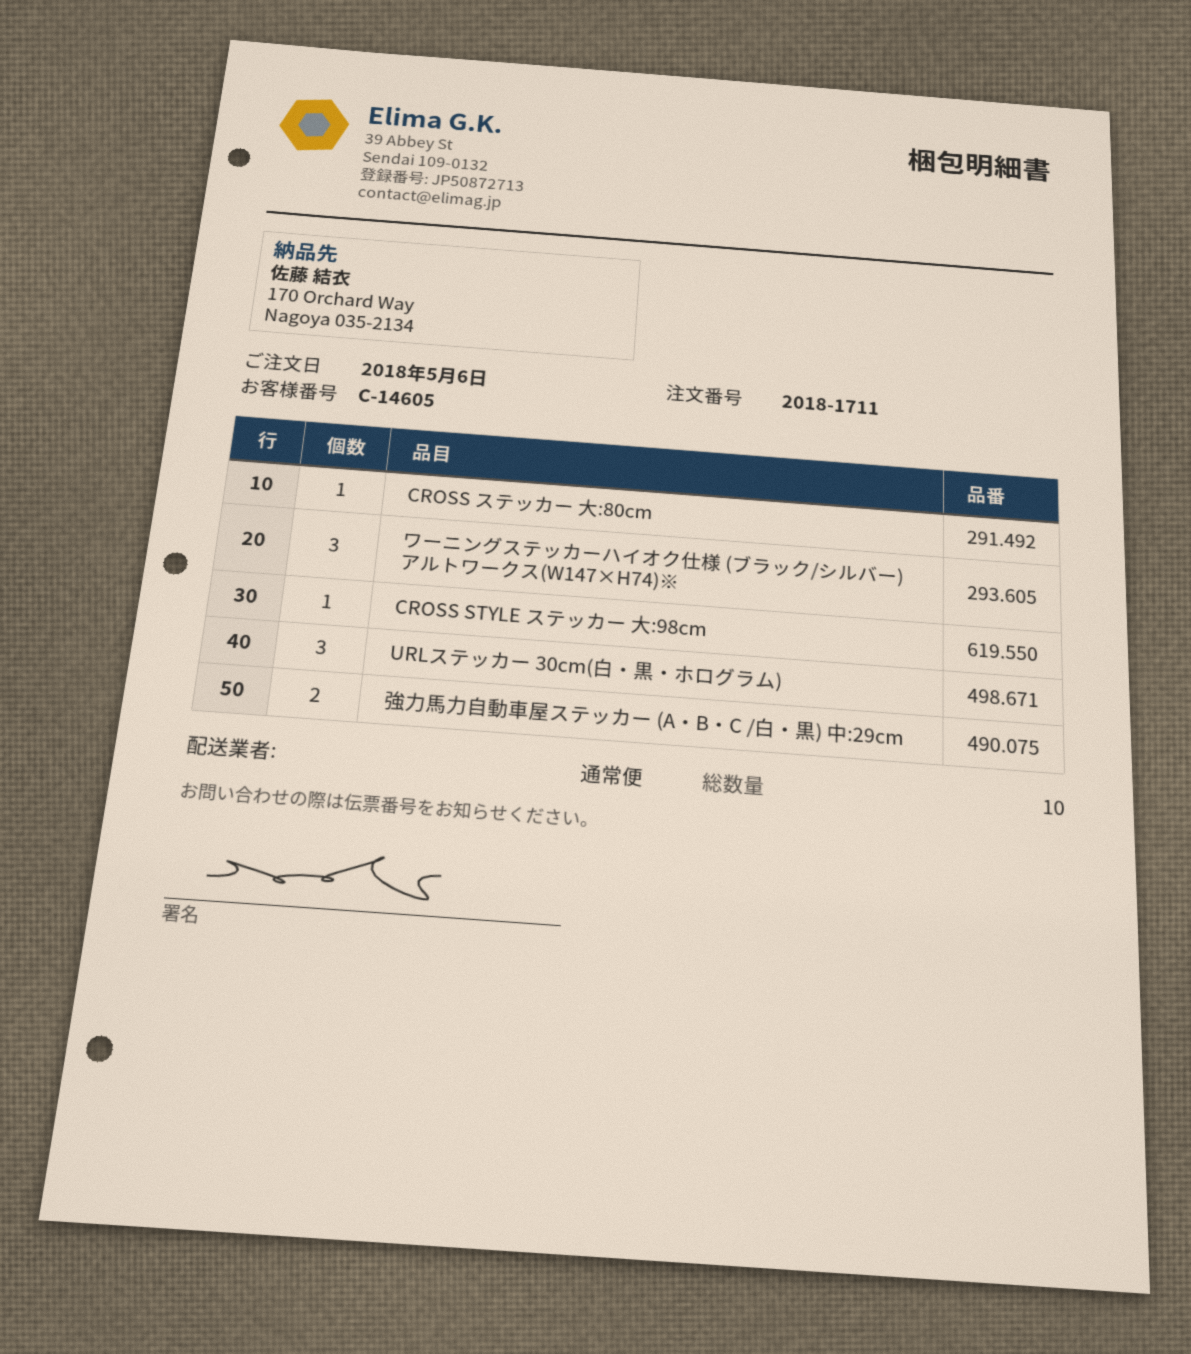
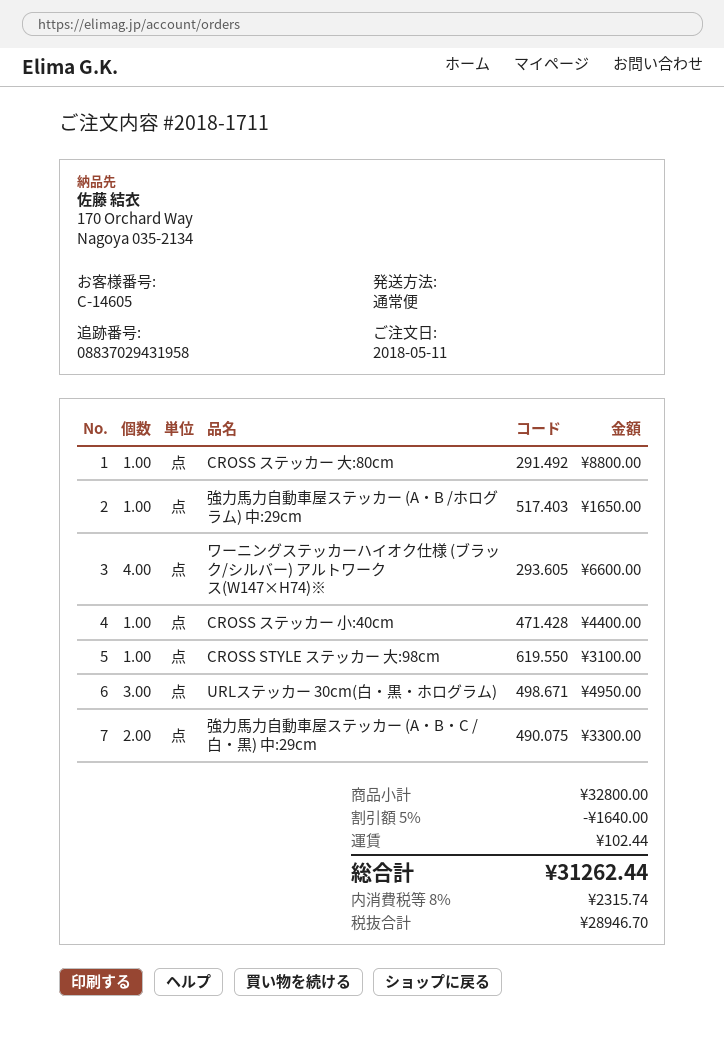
order date: 2018-05-06 -> 2018-05-11
ワーニングステッカーハイオク仕様 (ブラック/シルバー) アルトワークス(W147×H74)※: 3 -> 4
強力馬力自動車屋ステッカー (A・B /ホログラム) 中:29cm: none -> 1
CROSS ステッカー 小:40cm: none -> 1

